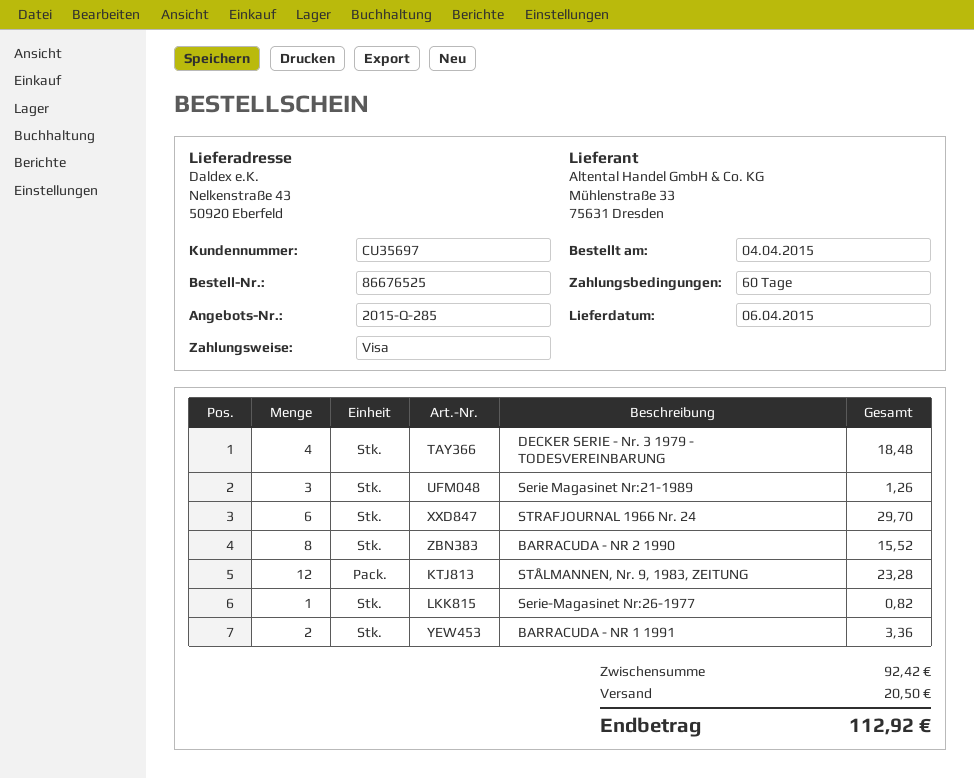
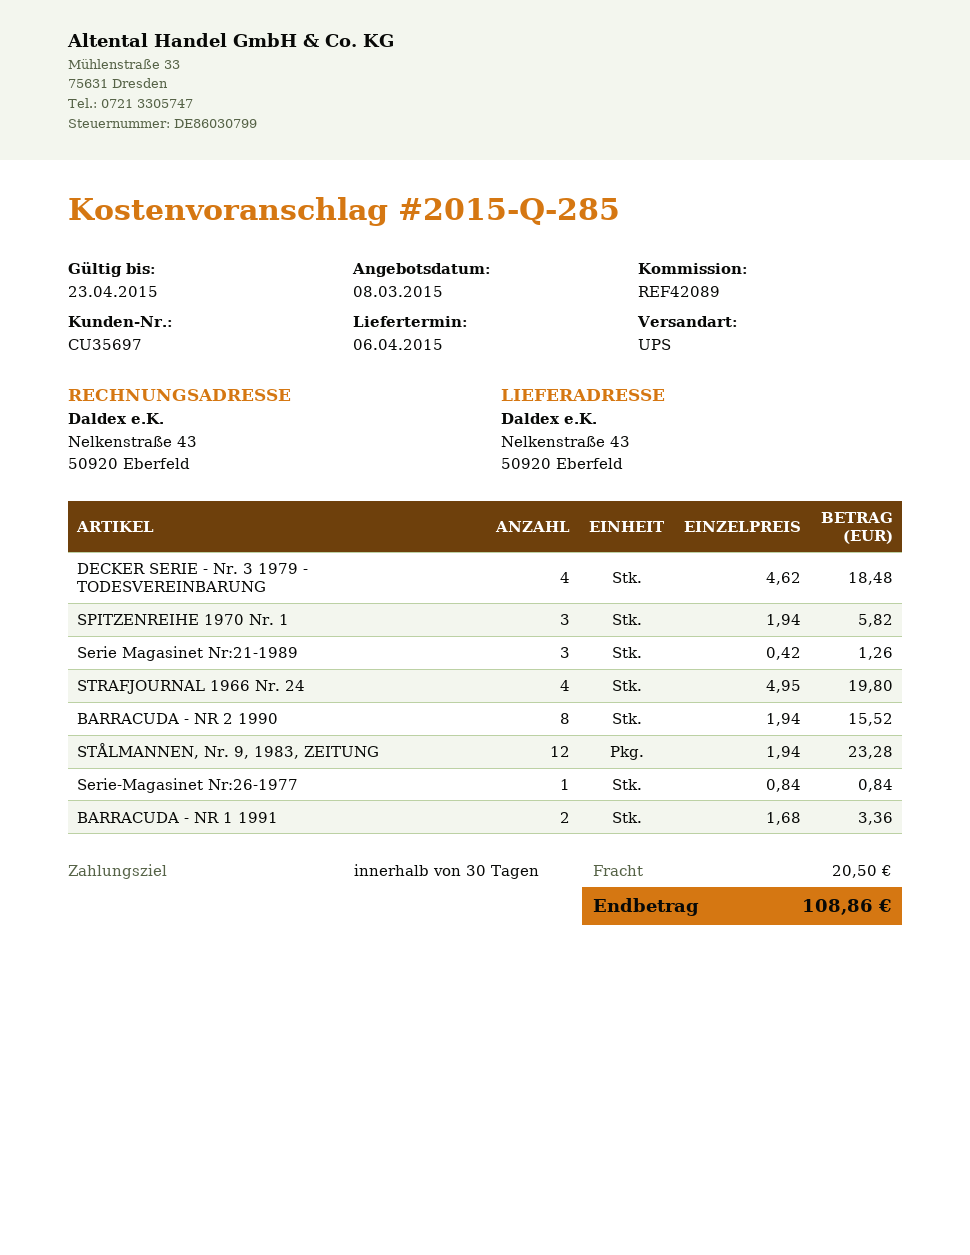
payment terms: 60 days -> 30 days
STRAFJOURNAL 1966 Nr. 24: 6 for 29.70 -> 4 for 19.80
Serie-Magasinet Nr:26-1977: 1 for 0.82 -> 1 for 0.84
SPITZENREIHE 1970 Nr. 1: none -> 3 for 5.82
total: 112.92 -> 108.86

